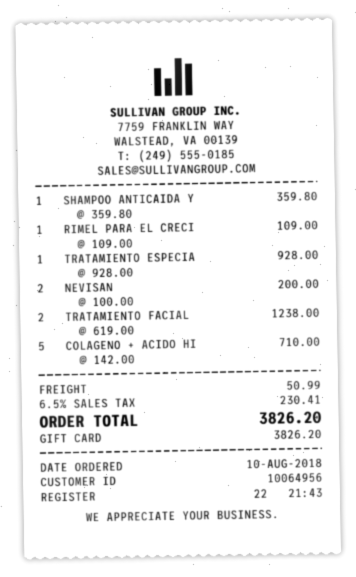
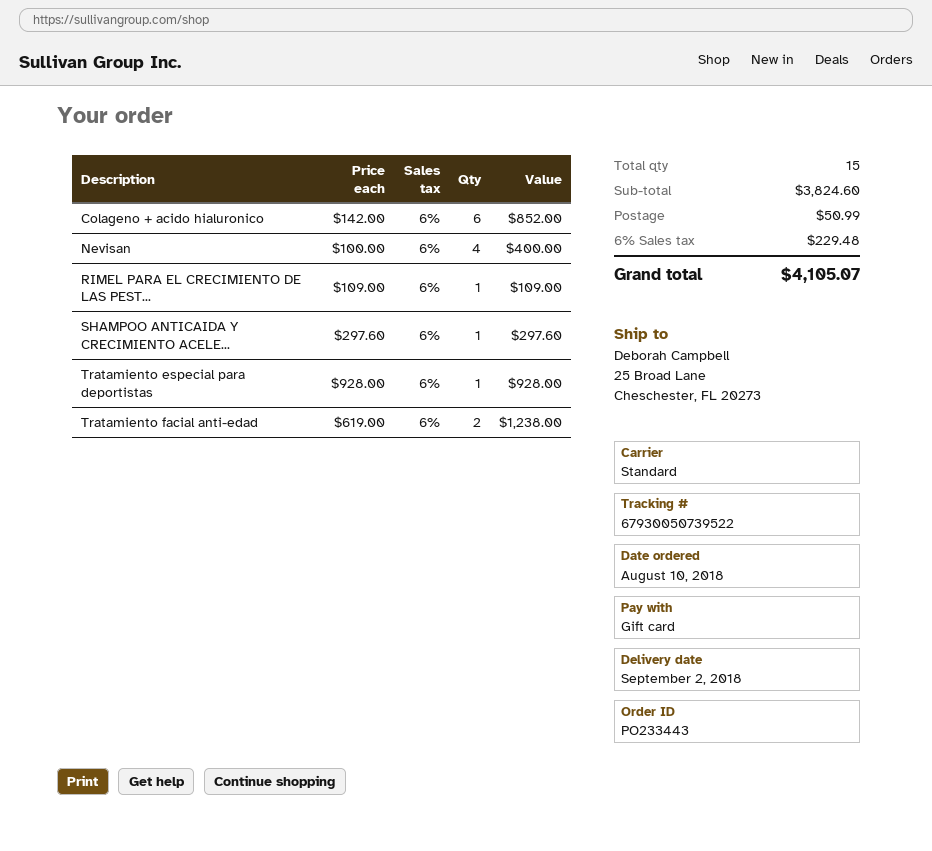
SHAMPOO ANTICAIDA Y: 1 x 359.80 = 359.80 -> 1 x 297.60 = 297.60
NEVISAN: 2 x 100.00 = 200.00 -> 4 x 100.00 = 400.00
COLAGENO + ACIDO HI: 5 x 142.00 = 710.00 -> 6 x 142.00 = 852.00
tax: 6.5% = 230.41 -> 6% = 229.48
total: 3826.20 -> 4105.07

